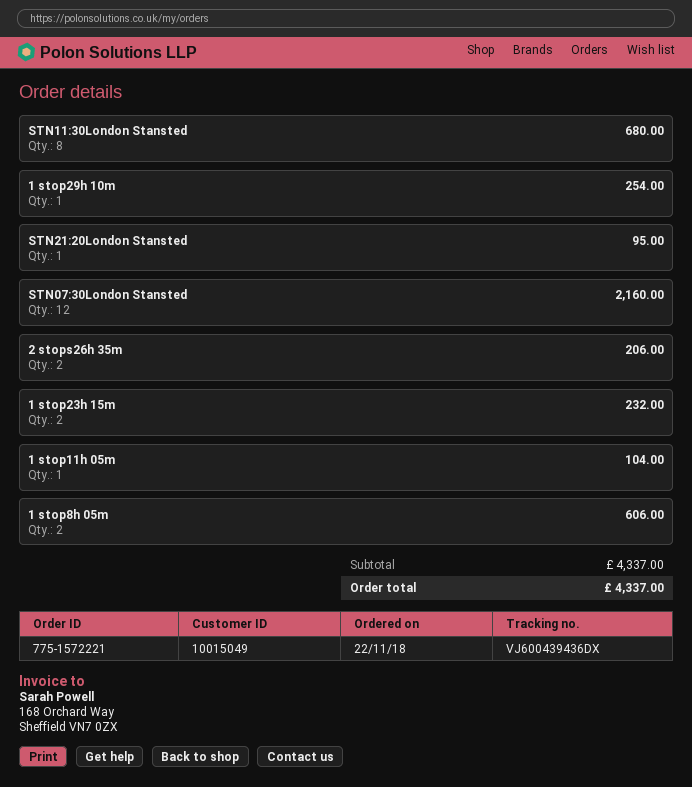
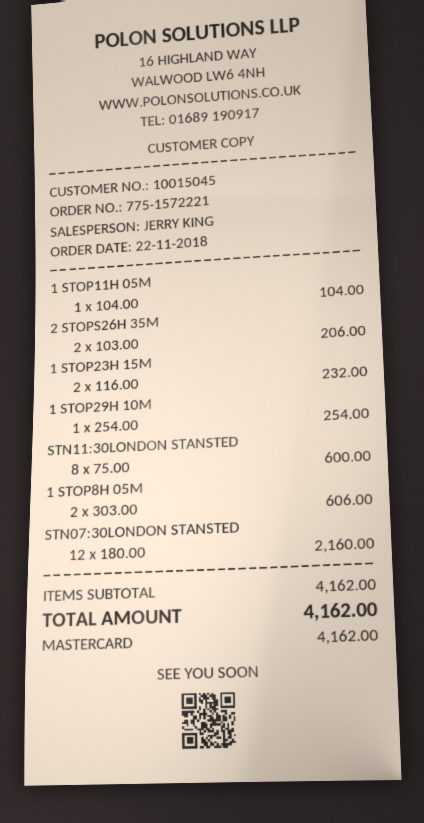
customer number: 10015049 -> 10015045
STN11:30London Stansted: 8 for 680.00 -> 8 for 600.00
STN21:20London Stansted: 1 for 95.00 -> none
subtotal: 4337.00 -> 4162.00
total: 4337.00 -> 4162.00

